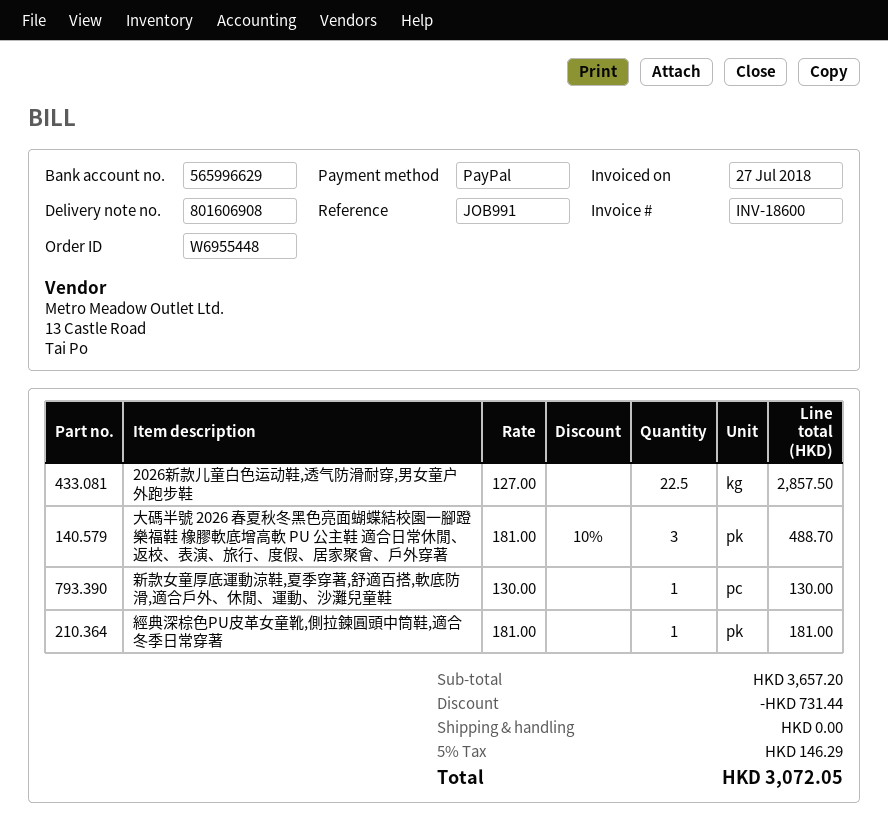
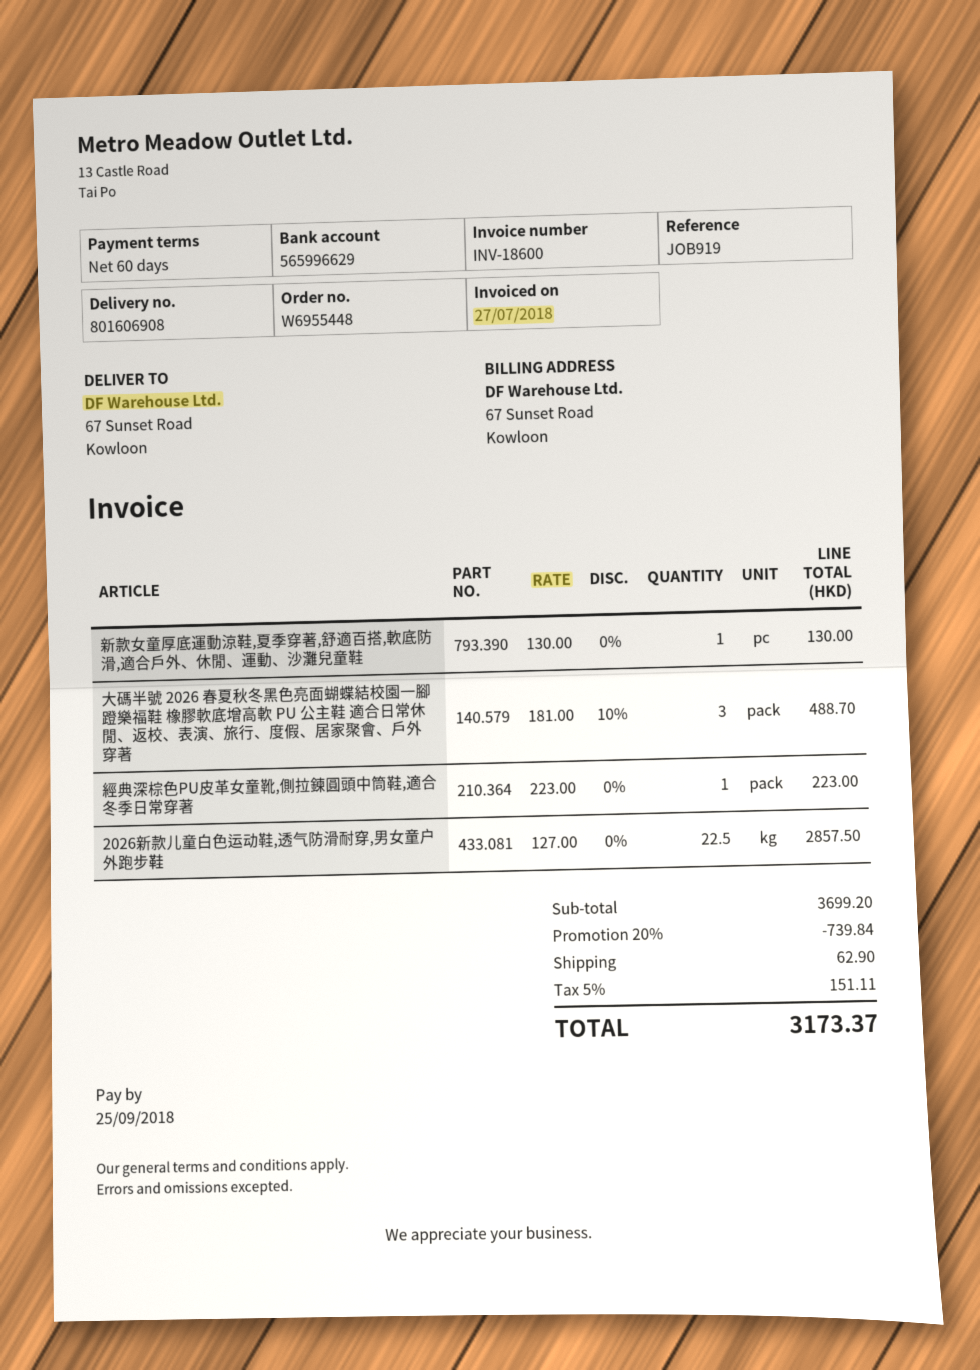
reference: JOB991 -> JOB919
經典深棕色PU皮革女童靴,側拉鍊圓頭中筒鞋,適合冬季日常穿著: 1 x 181.00 = 181.00 -> 1 x 223.00 = 223.00
subtotal: 3657.20 -> 3699.20
discount: 731.44 -> 739.84
shipping: 0.00 -> 62.90
tax: 5% = 146.29 -> 5% = 151.11
total: 3072.05 -> 3173.37

